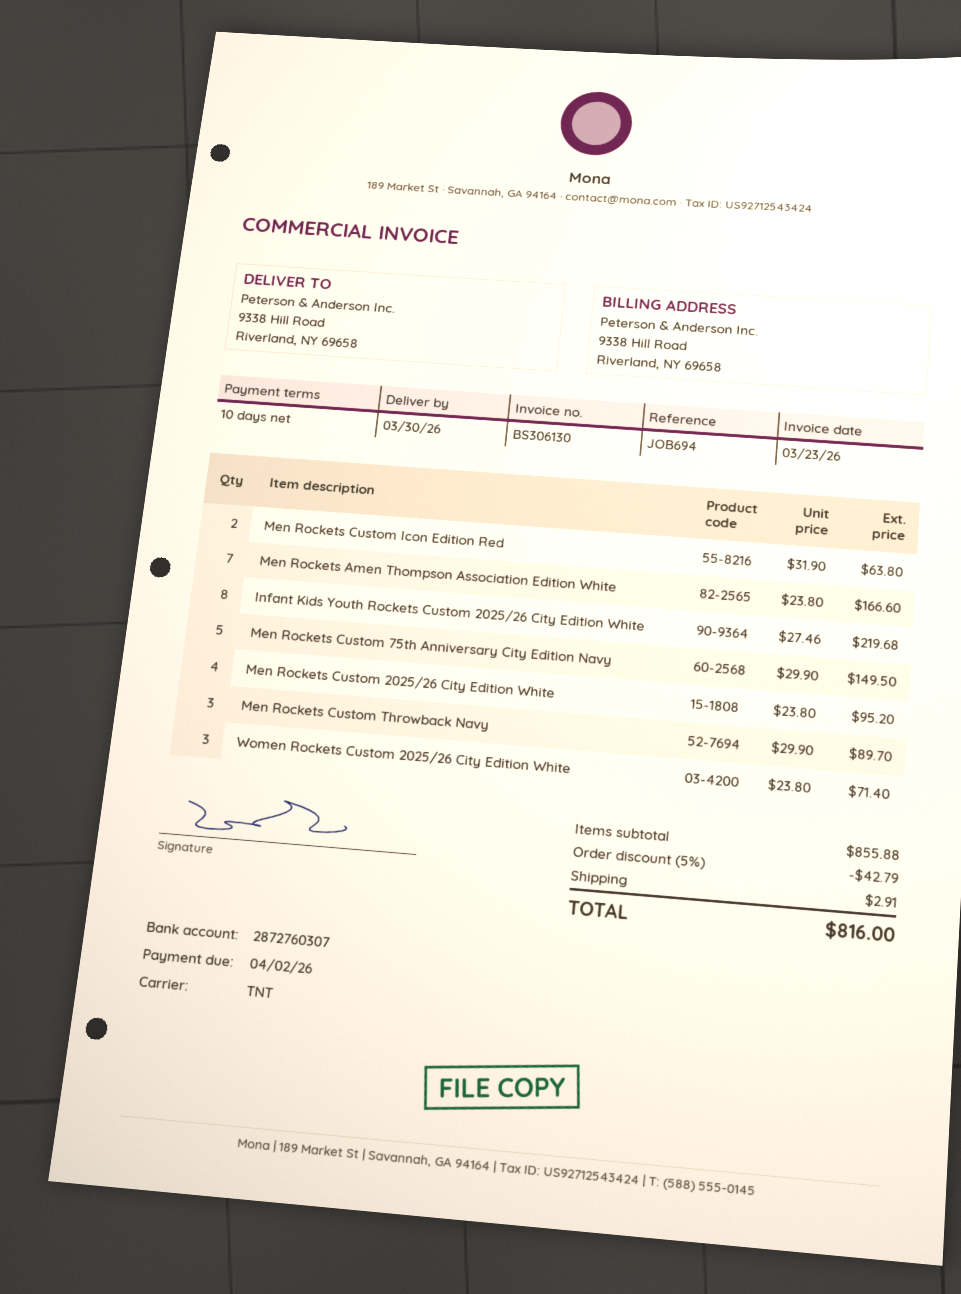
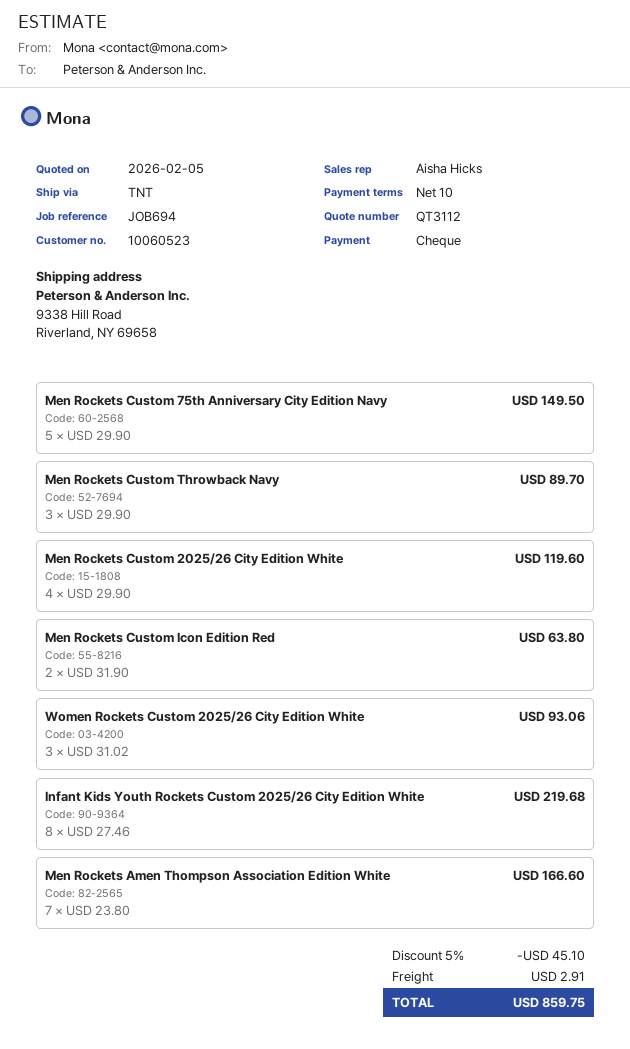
Men Rockets Custom 2025/26 City Edition White: 4 x 23.80 = 95.20 -> 4 x 29.90 = 119.60
Women Rockets Custom 2025/26 City Edition White: 3 x 23.80 = 71.40 -> 3 x 31.02 = 93.06
discount: 5% = 42.79 -> 5% = 45.10
total: 816.00 -> 859.75

